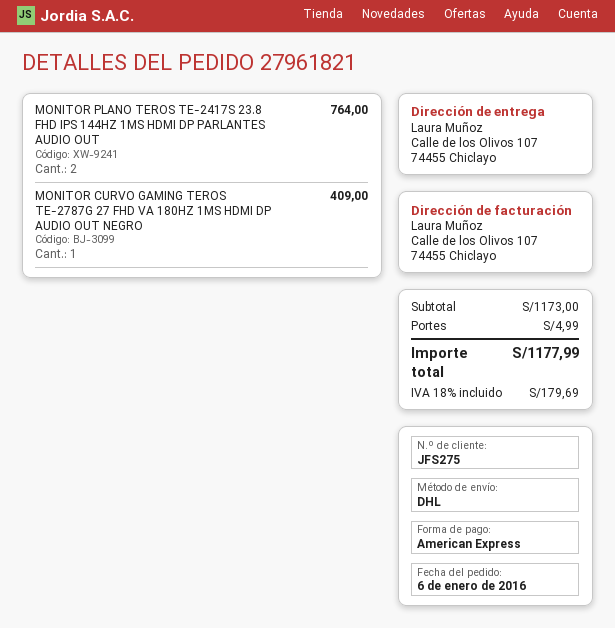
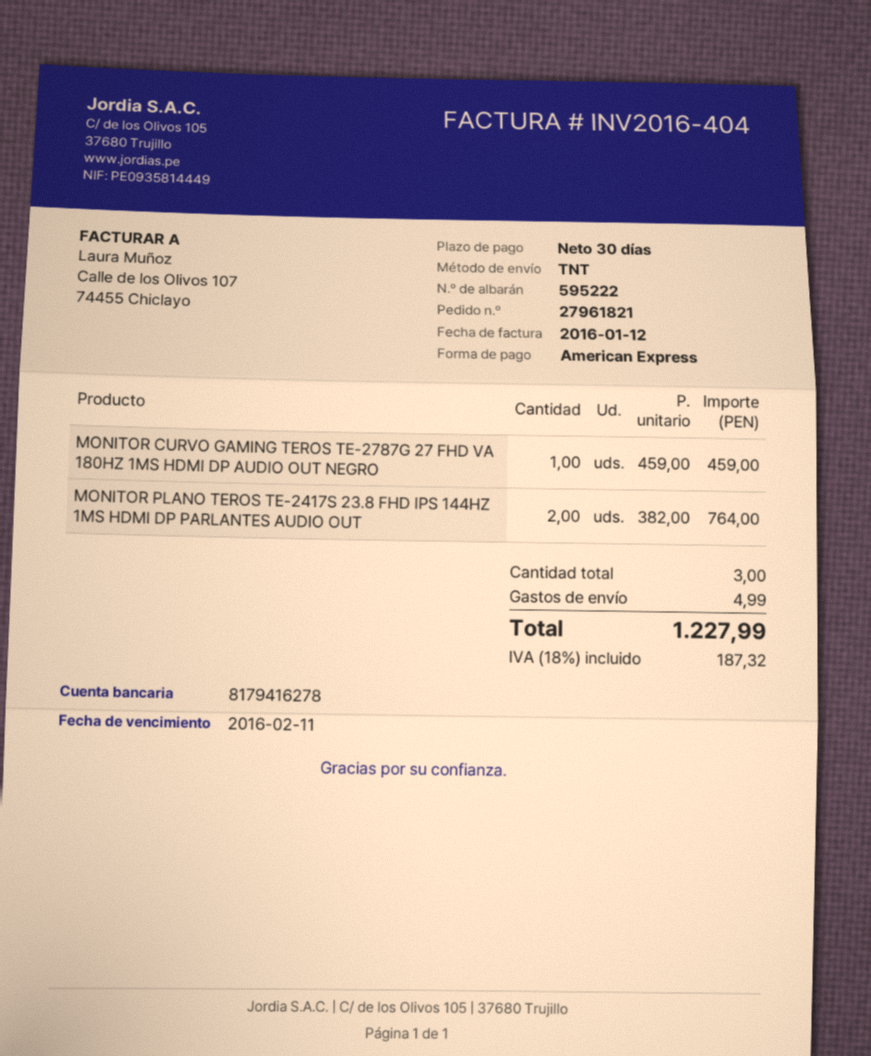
shipping method: DHL -> TNT
MONITOR CURVO GAMING TEROS TE-2787G 27 FHD VA 180HZ 1MS HDMI DP AUDIO OUT NEGRO: 1 for 409.00 -> 1 for 459.00
tax: 18% = 179.69 -> 18% = 187.32
total: 1177.99 -> 1227.99

